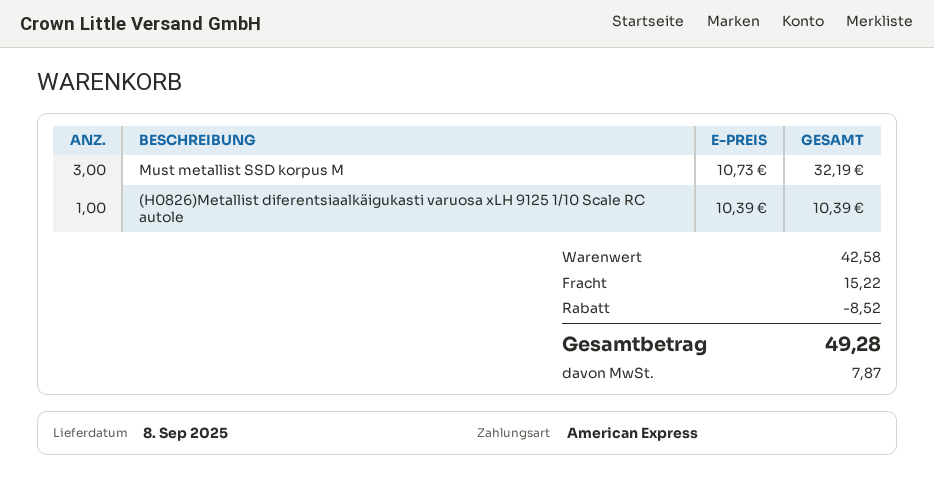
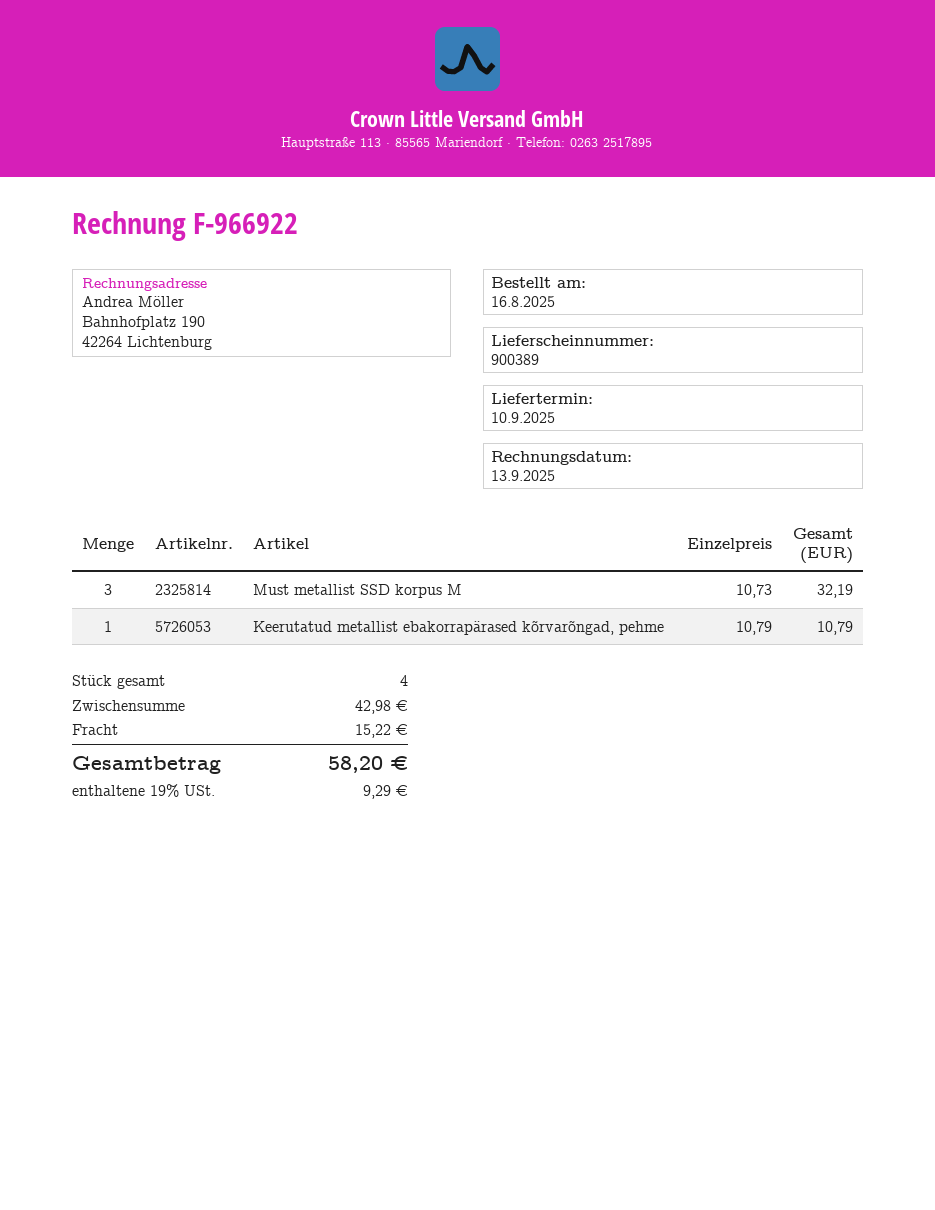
delivery date: 2025-09-08 -> 2025-09-10
(H0826)Metallist diferentsiaalkäigukasti varuosa xLH 9125 1/10 Scale RC autole: 1 x 10.39 = 10.39 -> none
Keerutatud metallist ebakorrapärased kõrvarõngad, pehme: none -> 1 x 10.79 = 10.79
subtotal: 42.58 -> 42.98
discount: 8.52 -> none
tax: 7.87 -> 9.29
total: 49.28 -> 58.20

